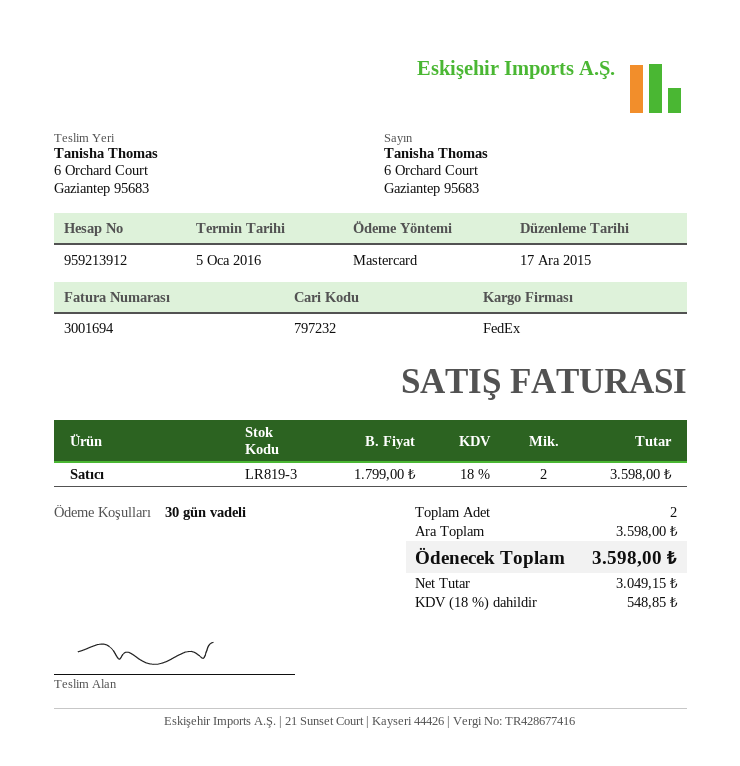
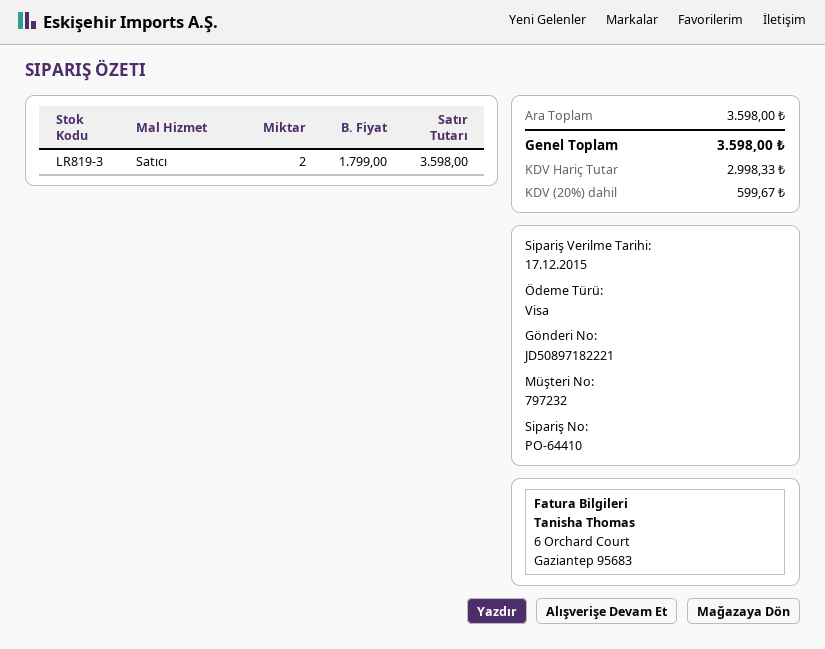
payment method: Mastercard -> Visa
net: 3049.15 -> 2998.33
tax: 18% = 548.85 -> 20% = 599.67

